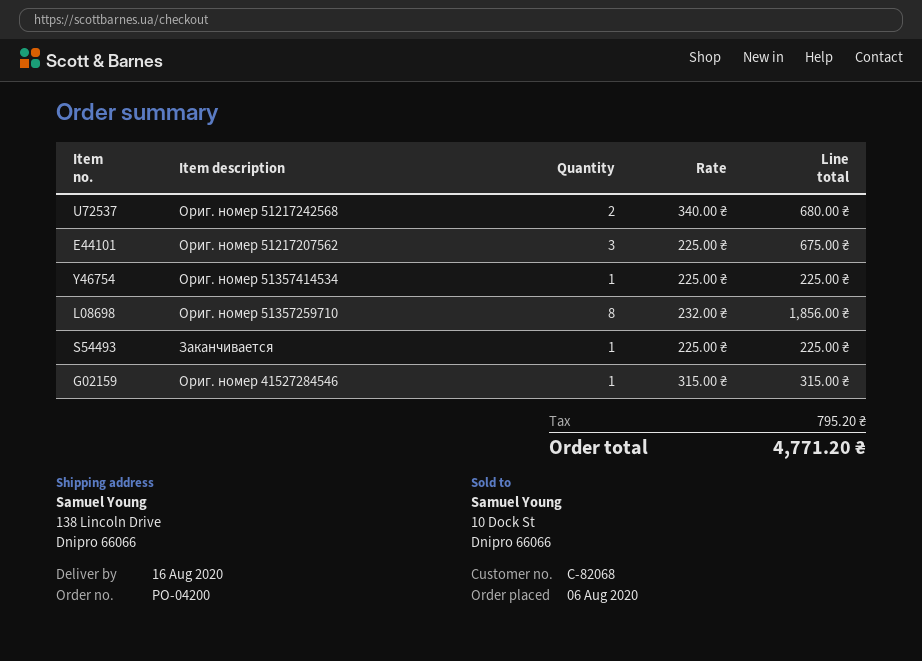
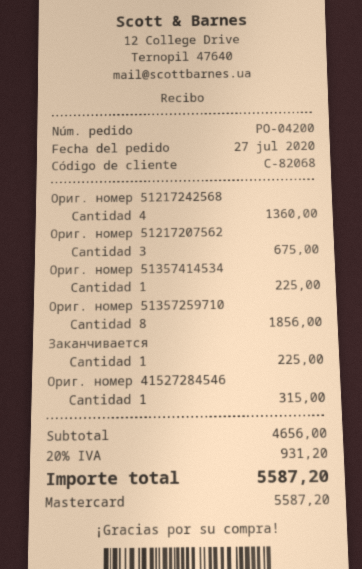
order date: 2020-08-06 -> 2020-07-27
Ориг. номер 51217242568: 2 for 680.00 -> 4 for 1360.00
tax: 795.20 -> 931.20
total: 4771.20 -> 5587.20

